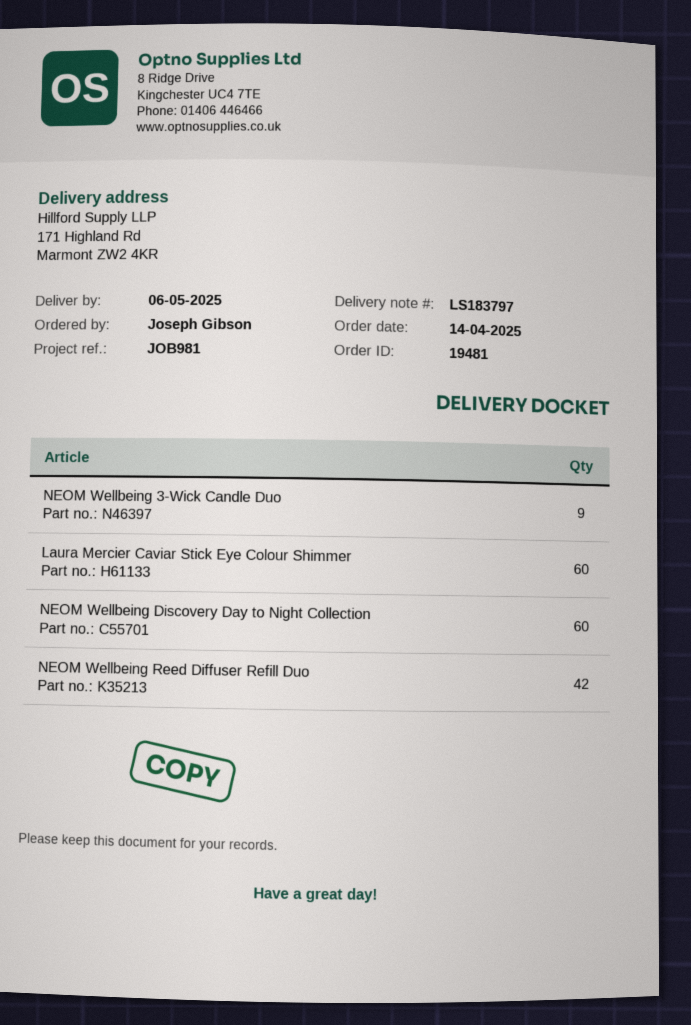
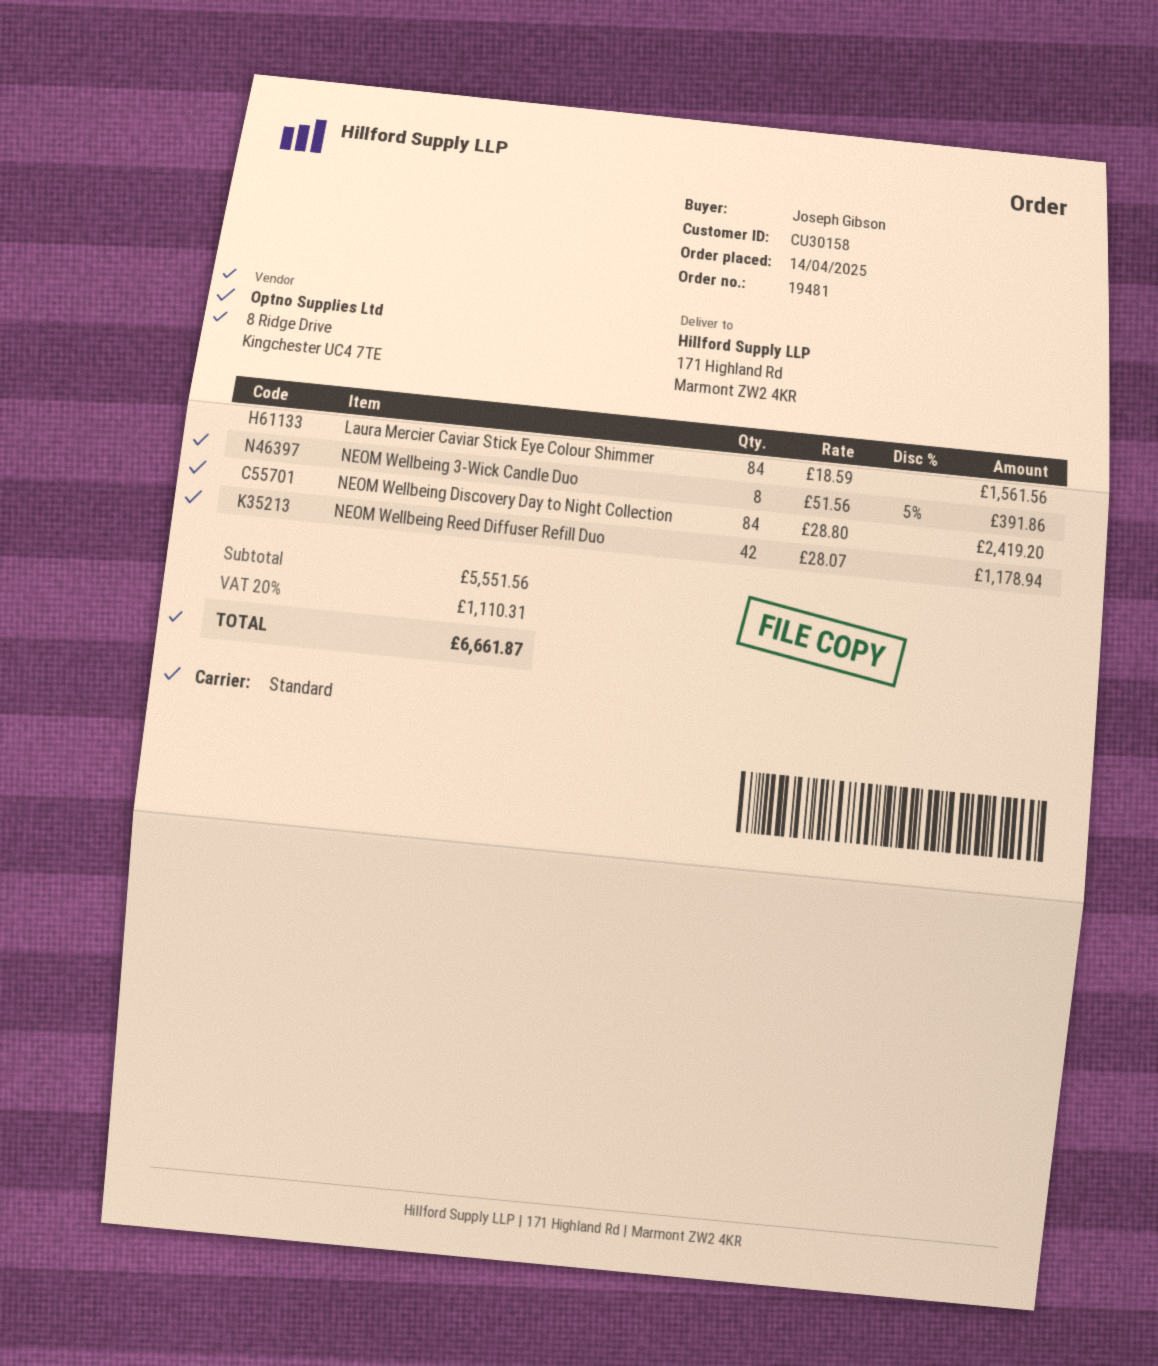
NEOM Wellbeing 3-Wick Candle Duo: 9 -> 8
Laura Mercier Caviar Stick Eye Colour Shimmer: 60 -> 84
NEOM Wellbeing Discovery Day to Night Collection: 60 -> 84

